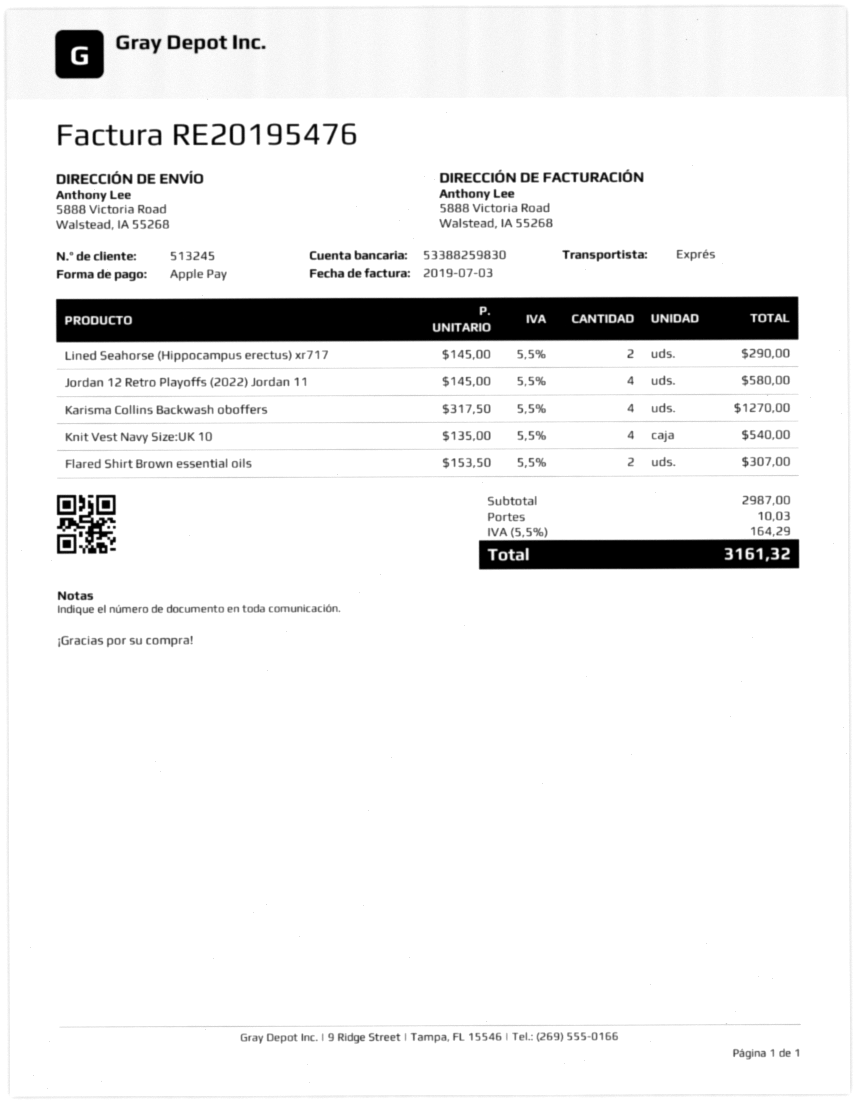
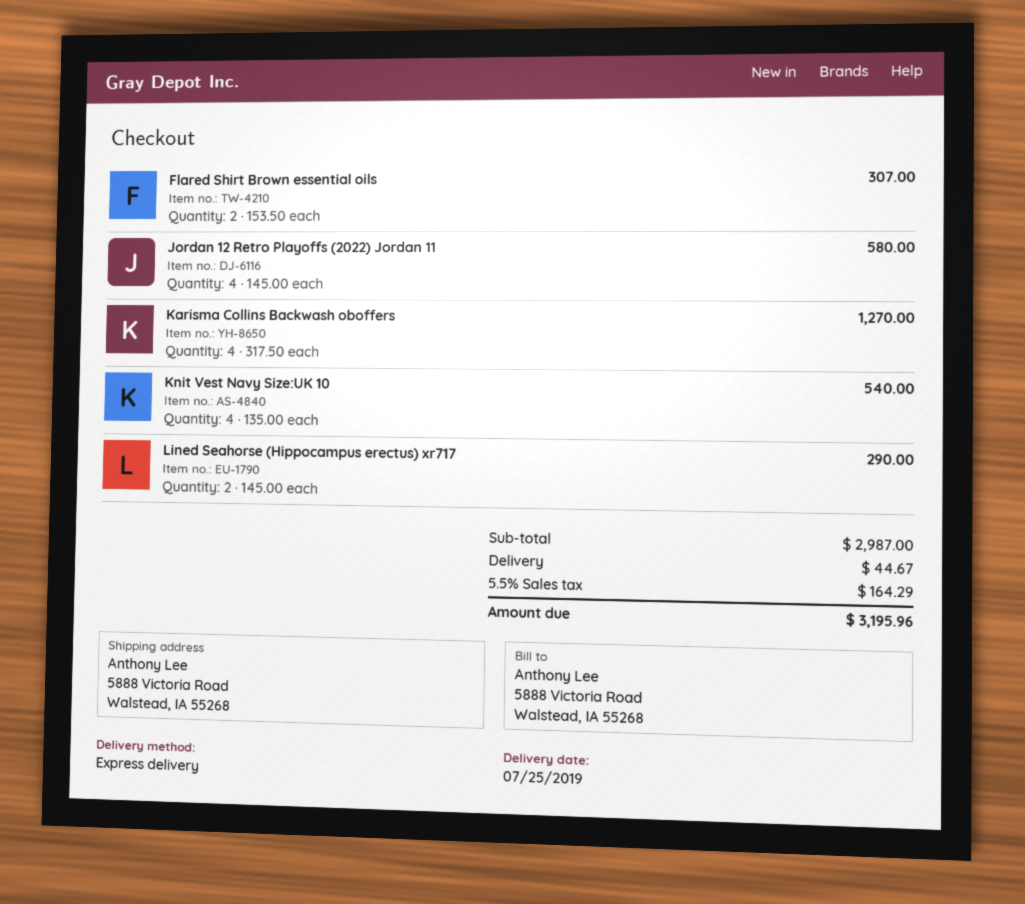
shipping: 10.03 -> 44.67
total: 3161.32 -> 3195.96

